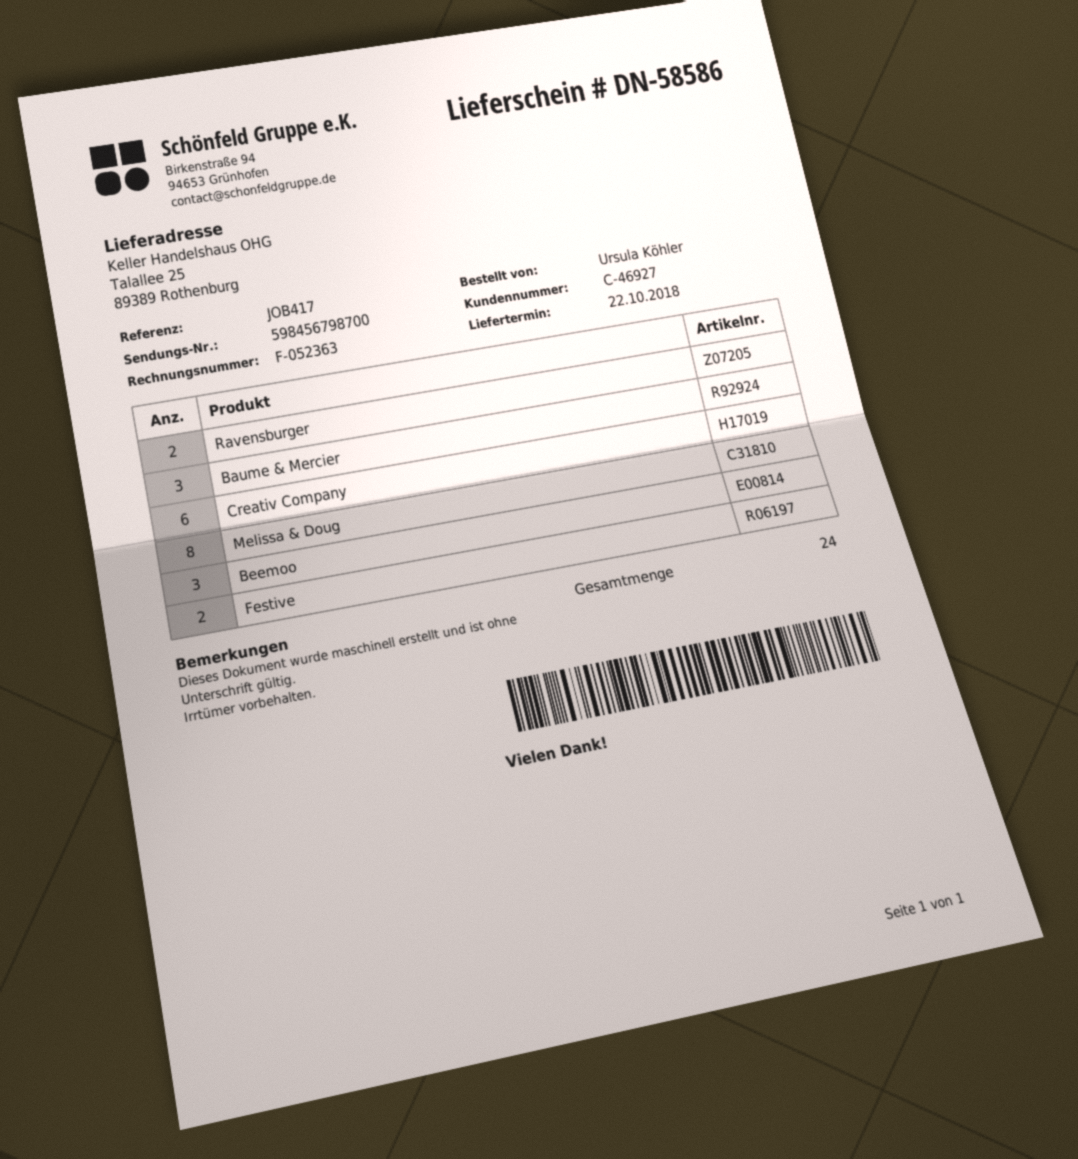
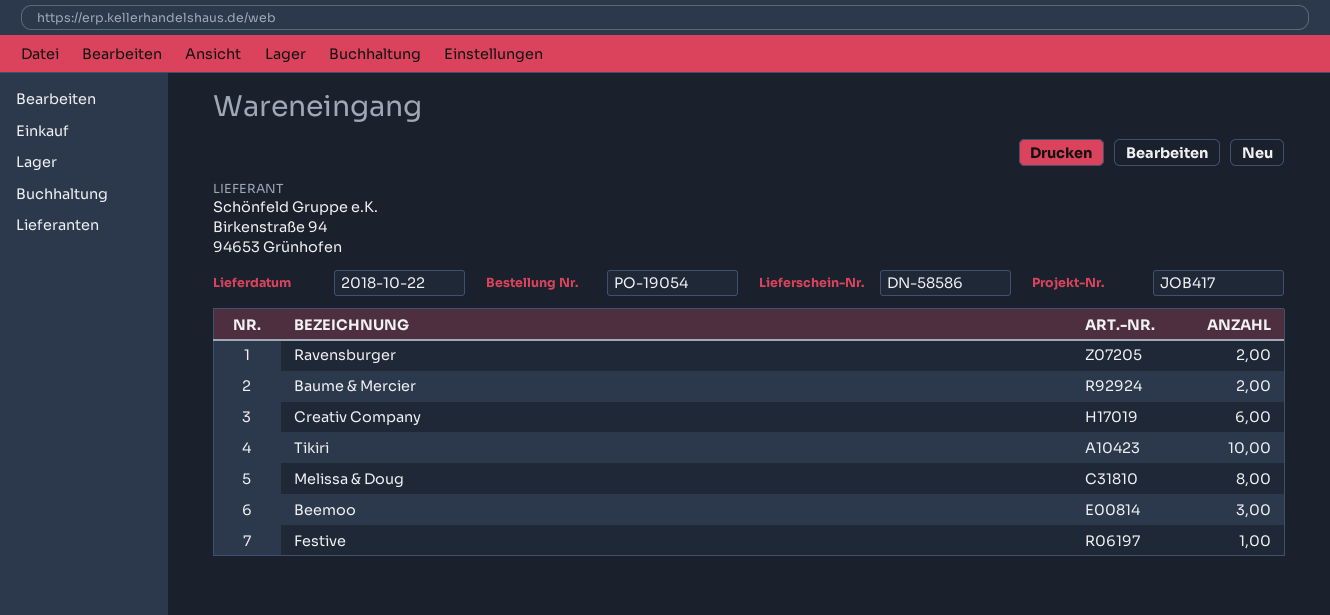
Baume & Mercier: 3 -> 2
Festive: 2 -> 1
Tikiri: none -> 10

